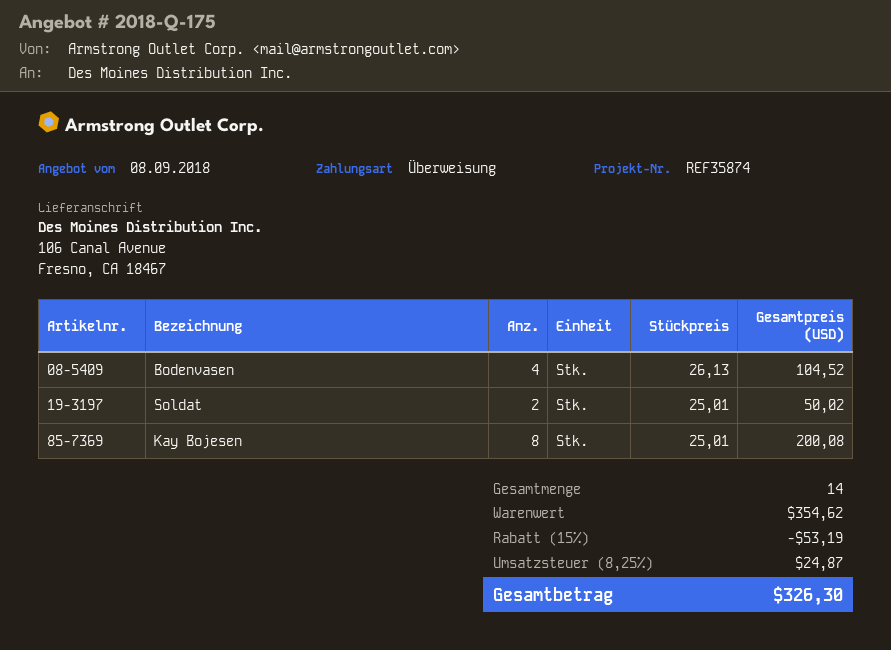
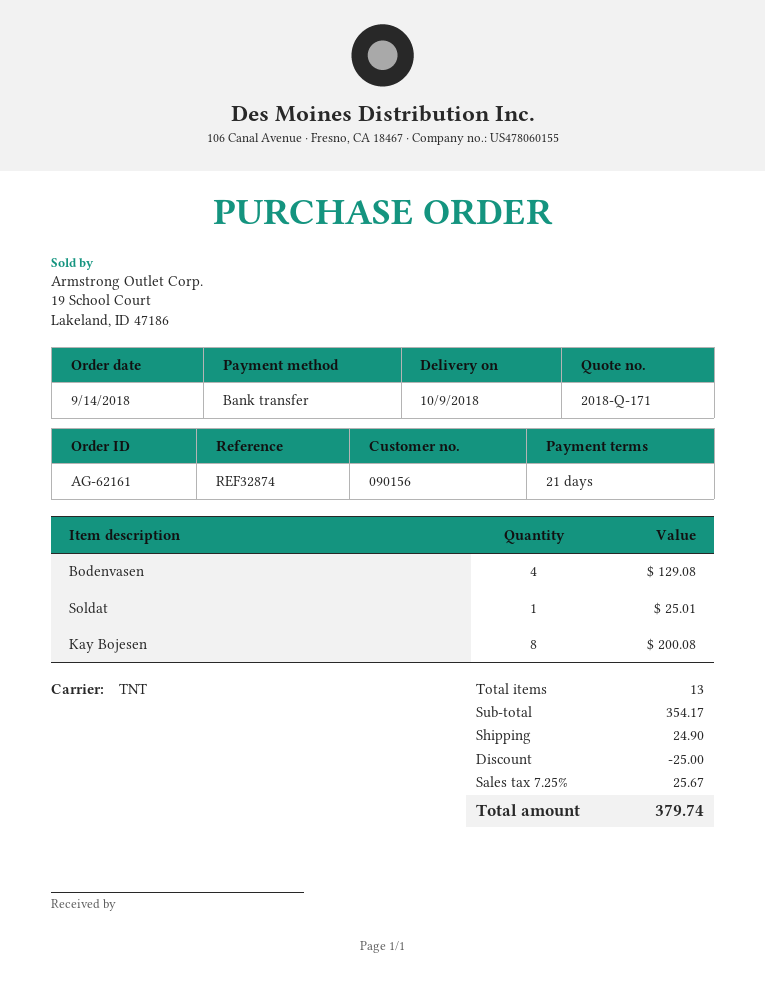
quote number: 2018-Q-175 -> 2018-Q-171
reference: REF35874 -> REF32874
Bodenvasen: 4 for 104.52 -> 4 for 129.08
Soldat: 2 for 50.02 -> 1 for 25.01
total quantity: 14 -> 13
subtotal: 354.62 -> 354.17
discount: 53.19 -> 25.00
shipping: none -> 24.90
tax: 8.25% = 24.87 -> 7.25% = 25.67
total: 326.30 -> 379.74

